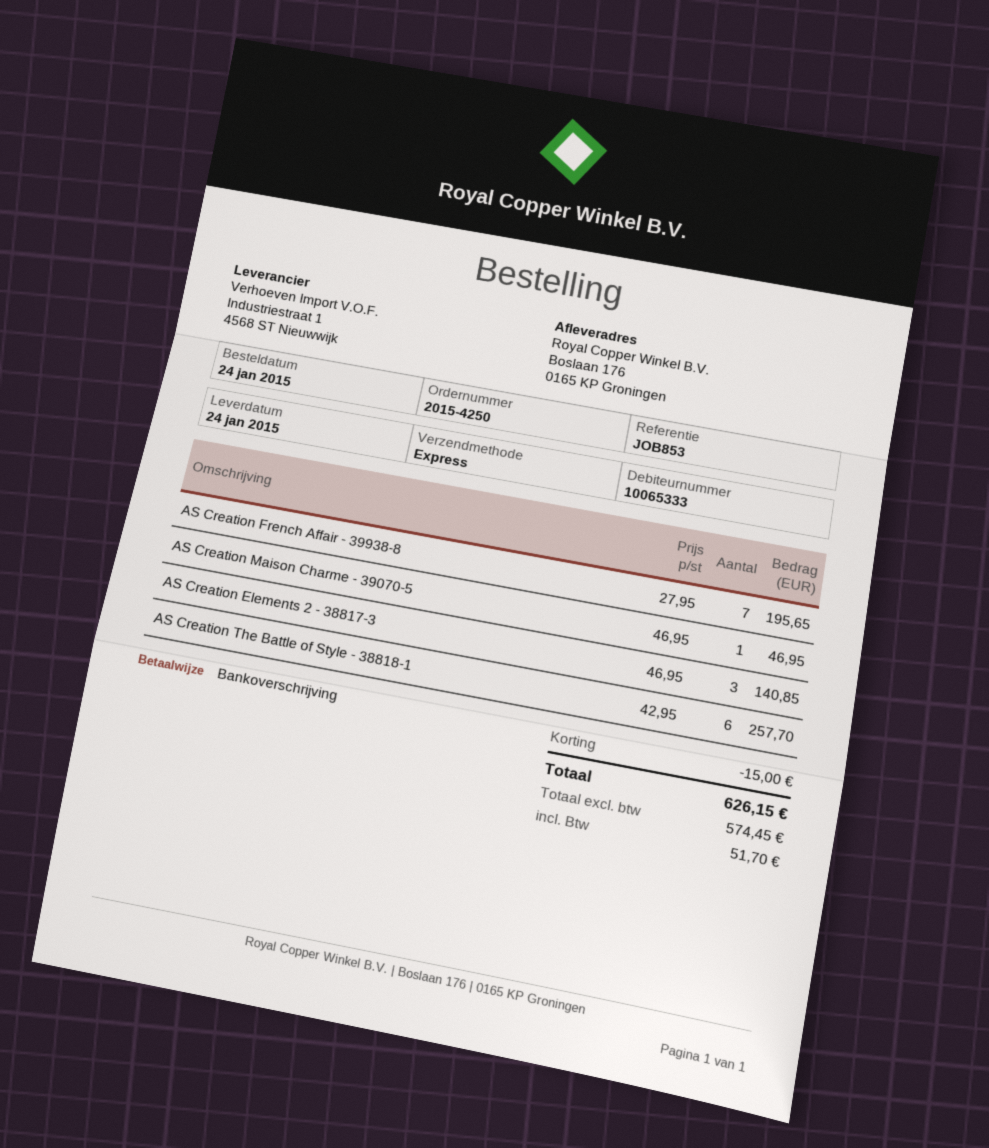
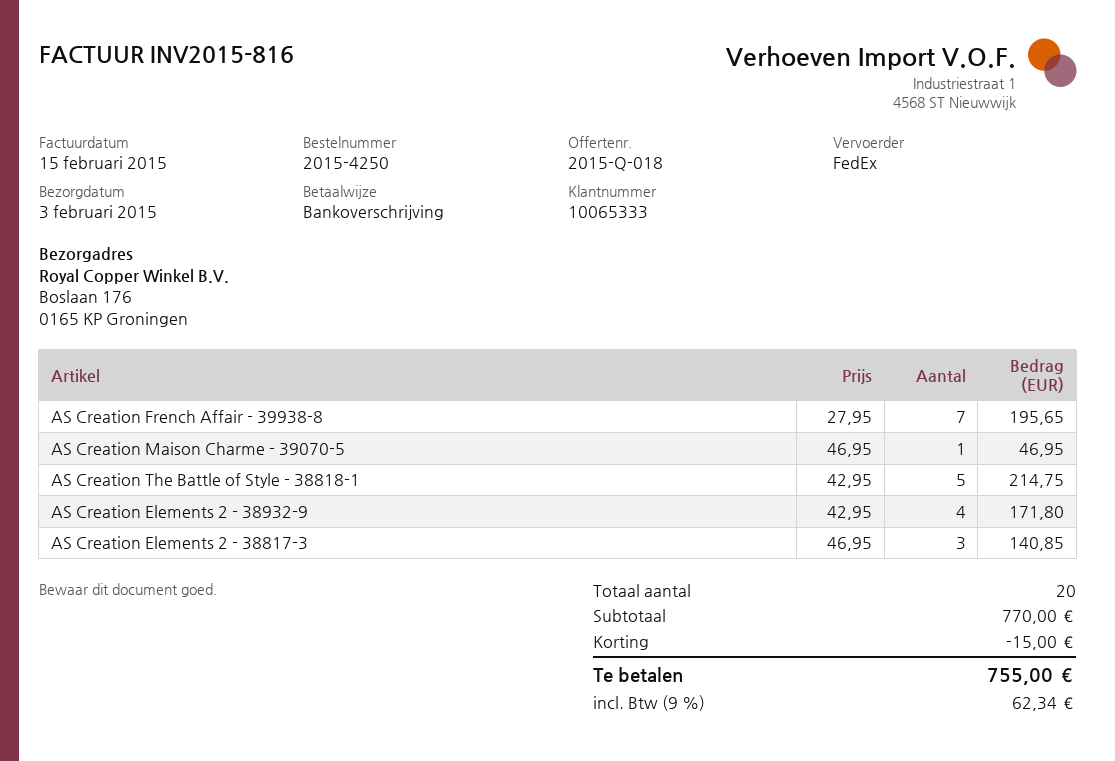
delivery date: 2015-01-24 -> 2015-02-03
shipping method: express -> FedEx
AS Creation The Battle of Style - 38818-1: 6 x 42.95 = 257.70 -> 5 x 42.95 = 214.75
AS Creation Elements 2 - 38932-9: none -> 4 x 42.95 = 171.80
tax: 51.70 -> 62.34
total: 626.15 -> 755.00

